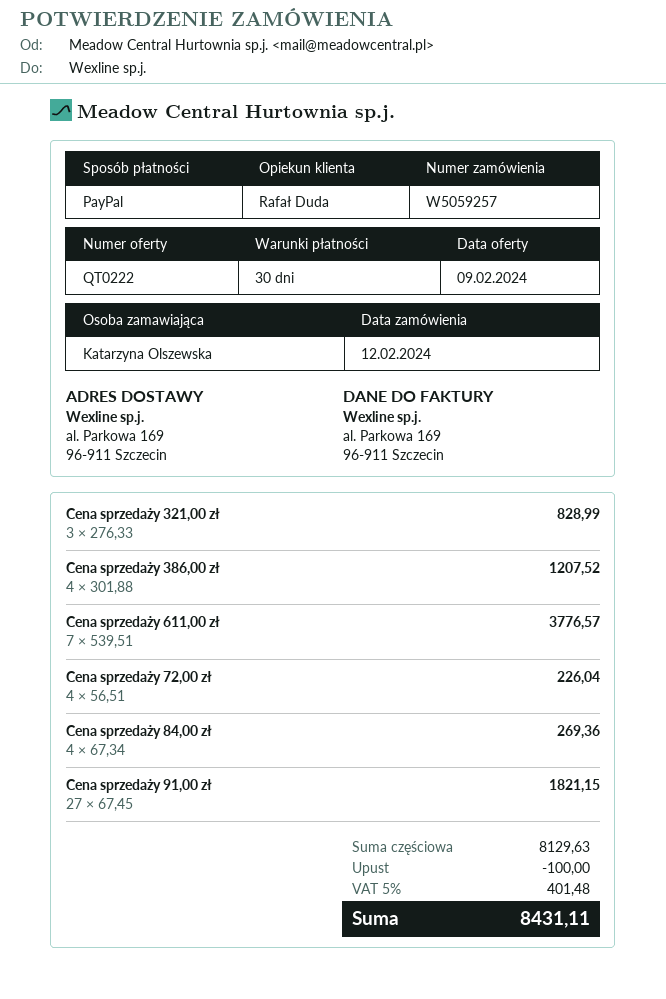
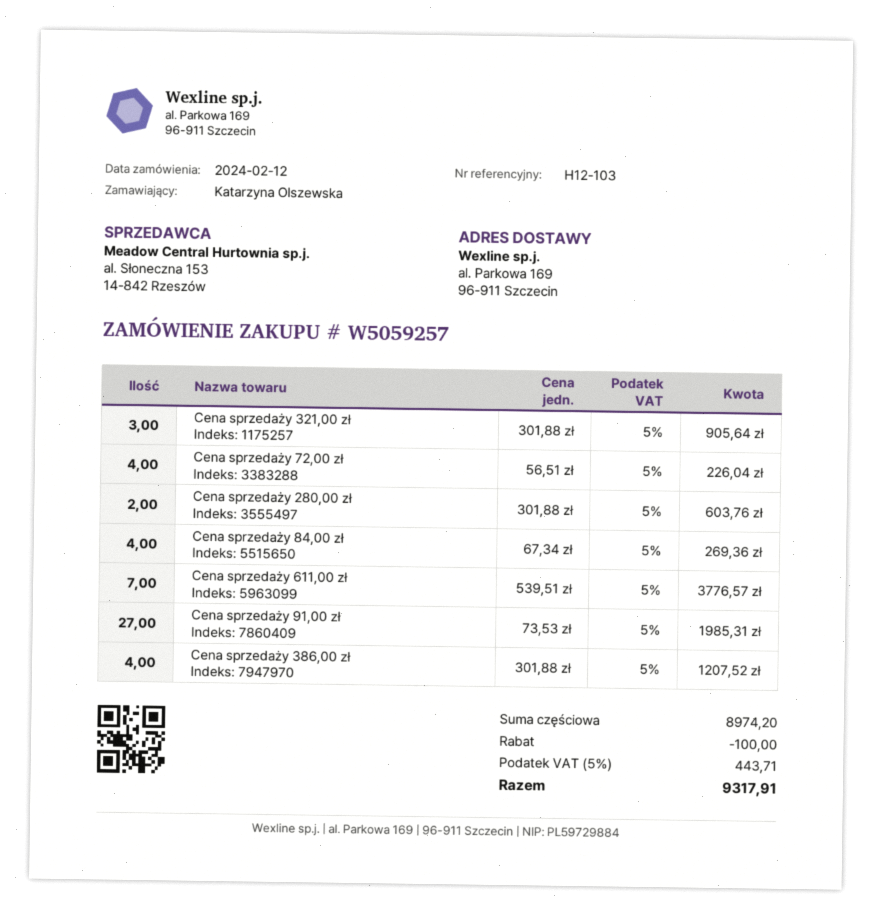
Cena sprzedaży 321,00 zł: 3 x 276.33 = 828.99 -> 3 x 301.88 = 905.64
Cena sprzedaży 91,00 zł: 27 x 67.45 = 1821.15 -> 27 x 73.53 = 1985.31
Cena sprzedaży 280,00 zł: none -> 2 x 301.88 = 603.76
subtotal: 8129.63 -> 8974.20
tax: 5% = 401.48 -> 5% = 443.71
total: 8431.11 -> 9317.91

